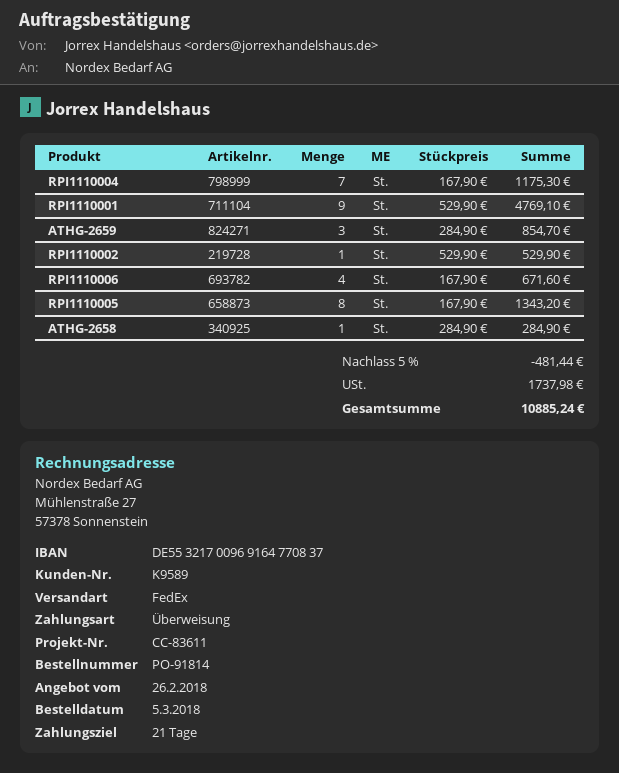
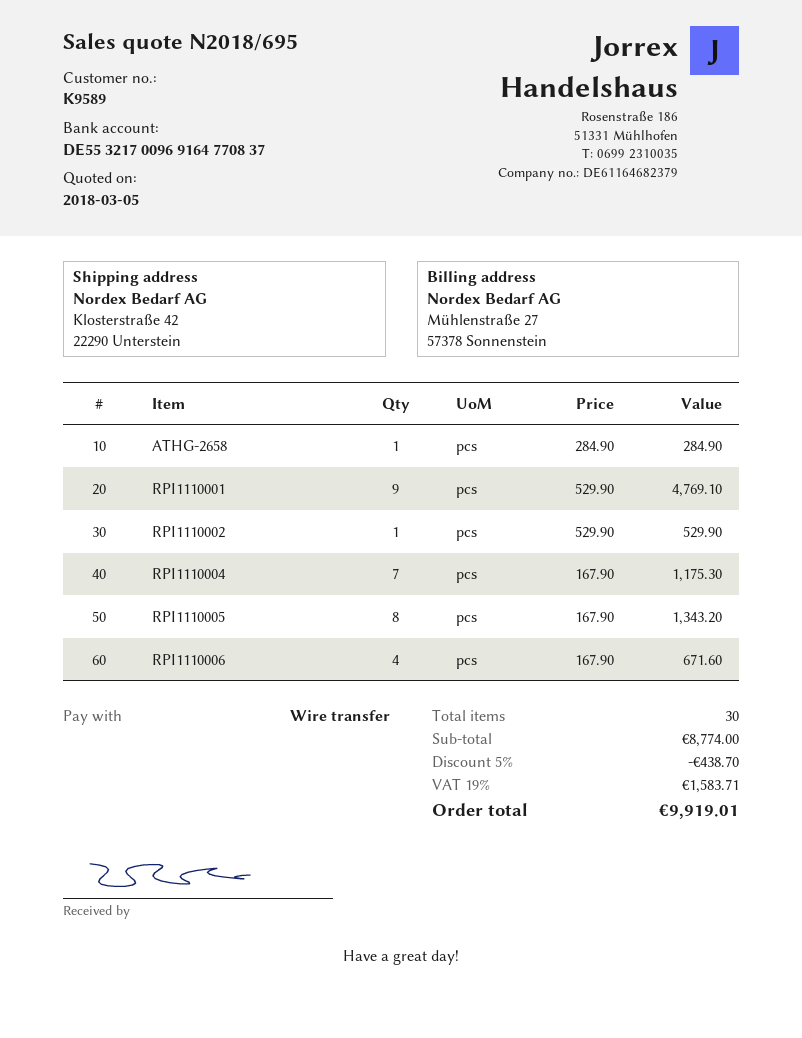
quote date: 2018-02-26 -> 2018-03-05
ATHG-2659: 3 x 284.90 = 854.70 -> none
discount: 5% = 481.44 -> 5% = 438.70
tax: 1737.98 -> 1583.71
total: 10885.24 -> 9919.01

